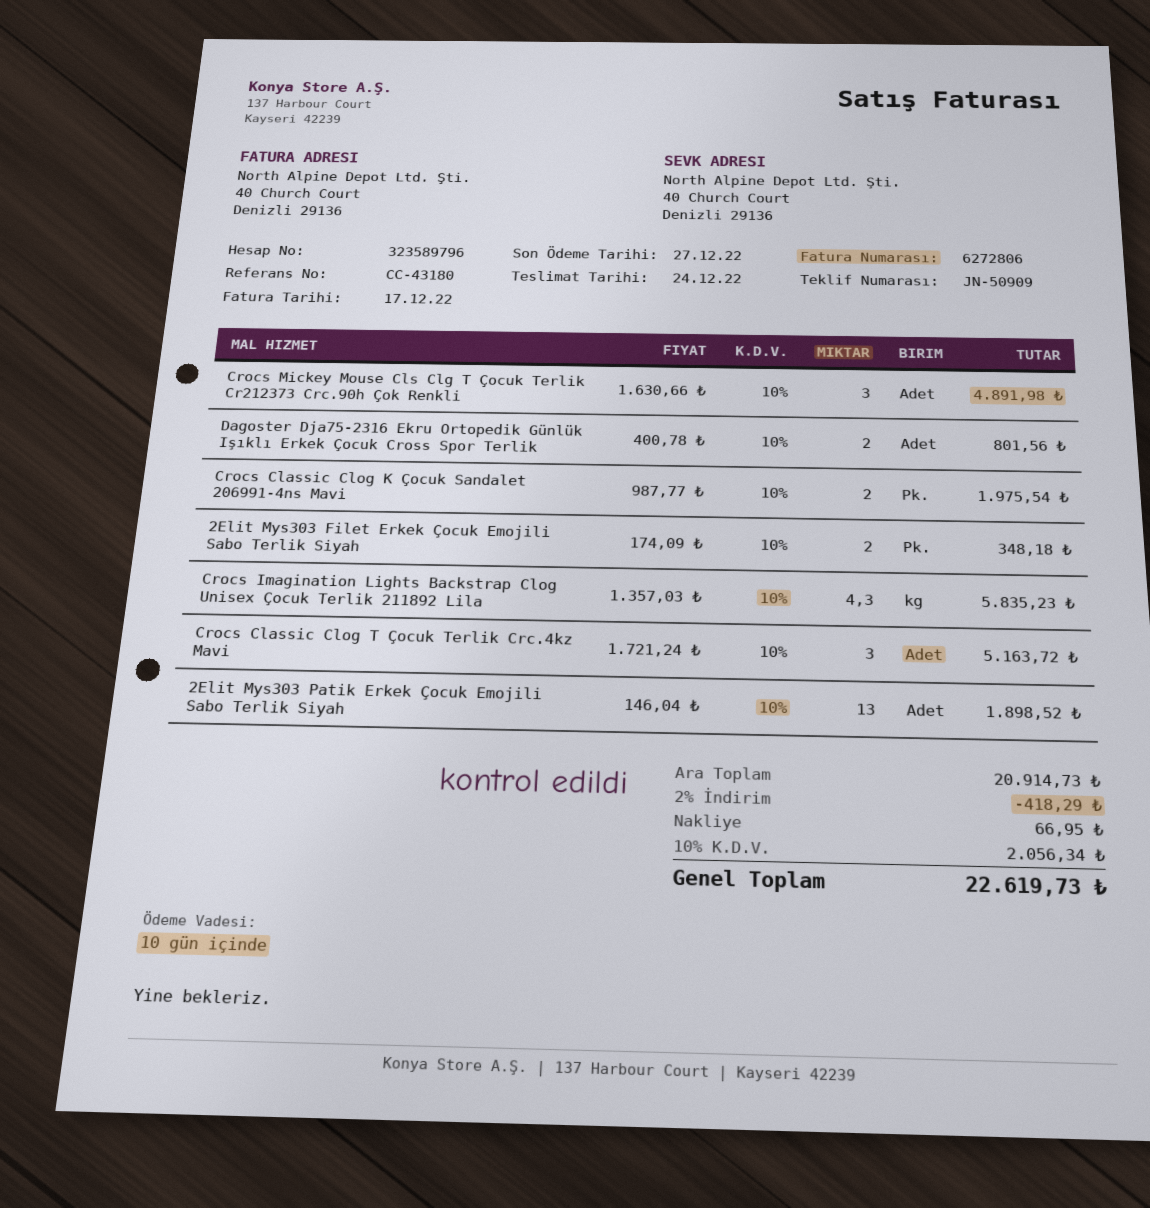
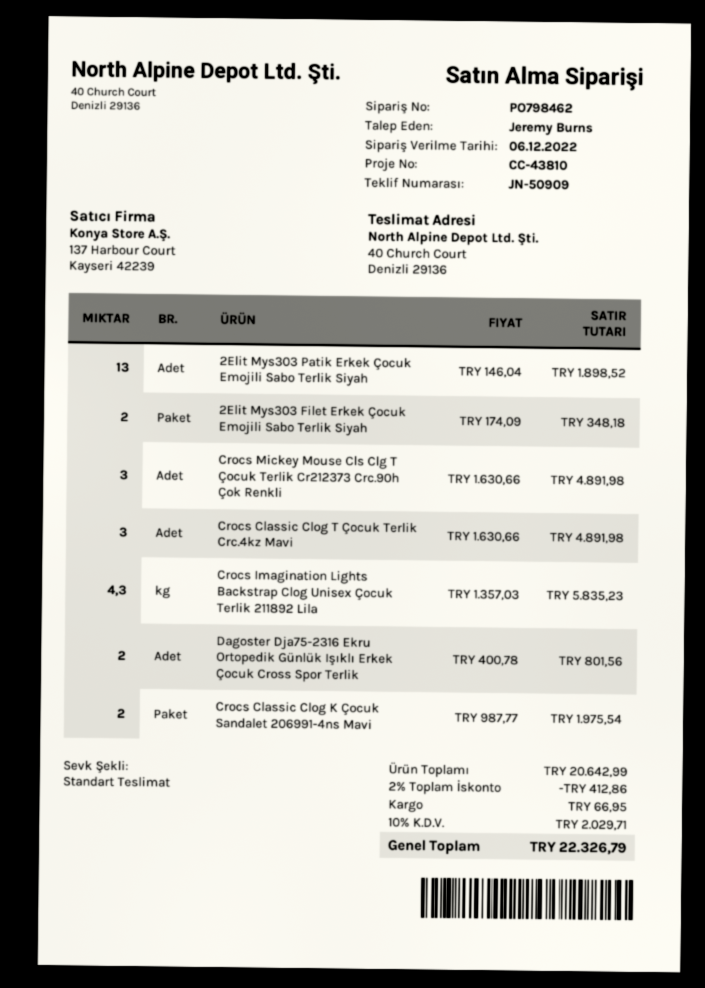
reference: CC-43180 -> CC-43810
Crocs Classic Clog T Çocuk Terlik Crc.4kz Mavi: 3 x 1721.24 = 5163.72 -> 3 x 1630.66 = 4891.98
subtotal: 20914.73 -> 20642.99
discount: 2% = 418.29 -> 2% = 412.86
tax: 10% = 2056.34 -> 10% = 2029.71
total: 22619.73 -> 22326.79

